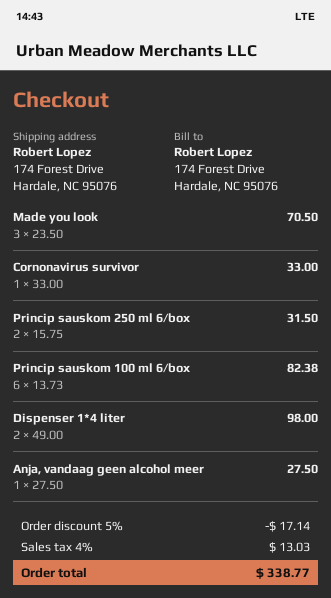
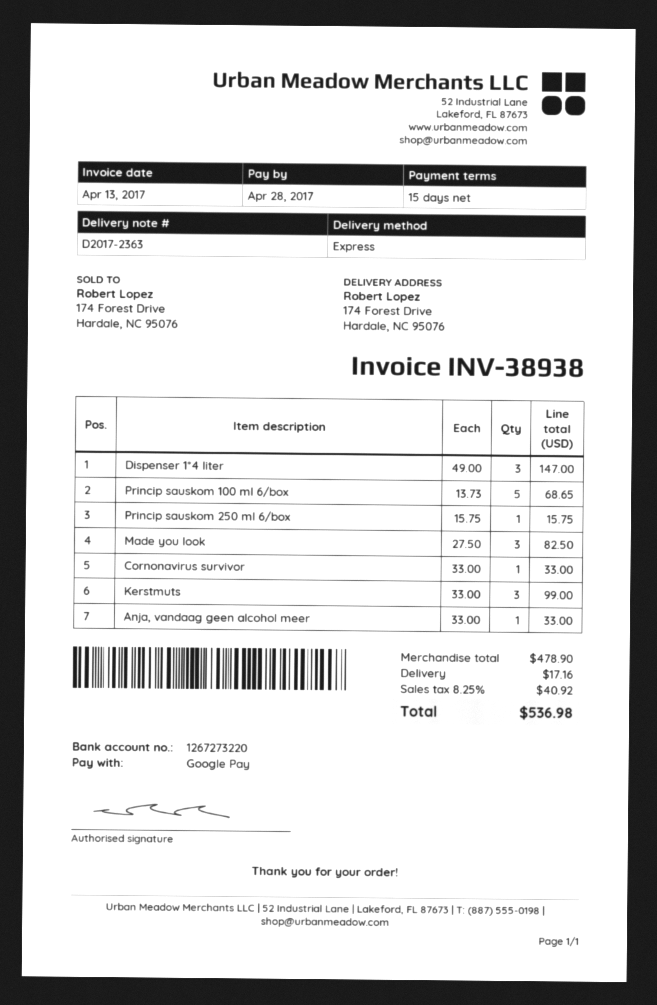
Made you look: 3 x 23.50 = 70.50 -> 3 x 27.50 = 82.50
Princip sauskom 250 ml 6/box: 2 x 15.75 = 31.50 -> 1 x 15.75 = 15.75
Princip sauskom 100 ml 6/box: 6 x 13.73 = 82.38 -> 5 x 13.73 = 68.65
Dispenser 1*4 liter: 2 x 49.00 = 98.00 -> 3 x 49.00 = 147.00
Anja, vandaag geen alcohol meer: 1 x 27.50 = 27.50 -> 1 x 33.00 = 33.00
Kerstmuts: none -> 3 x 33.00 = 99.00
discount: 5% = 17.14 -> none
shipping: none -> 17.16
tax: 4% = 13.03 -> 8.25% = 40.92
total: 338.77 -> 536.98

